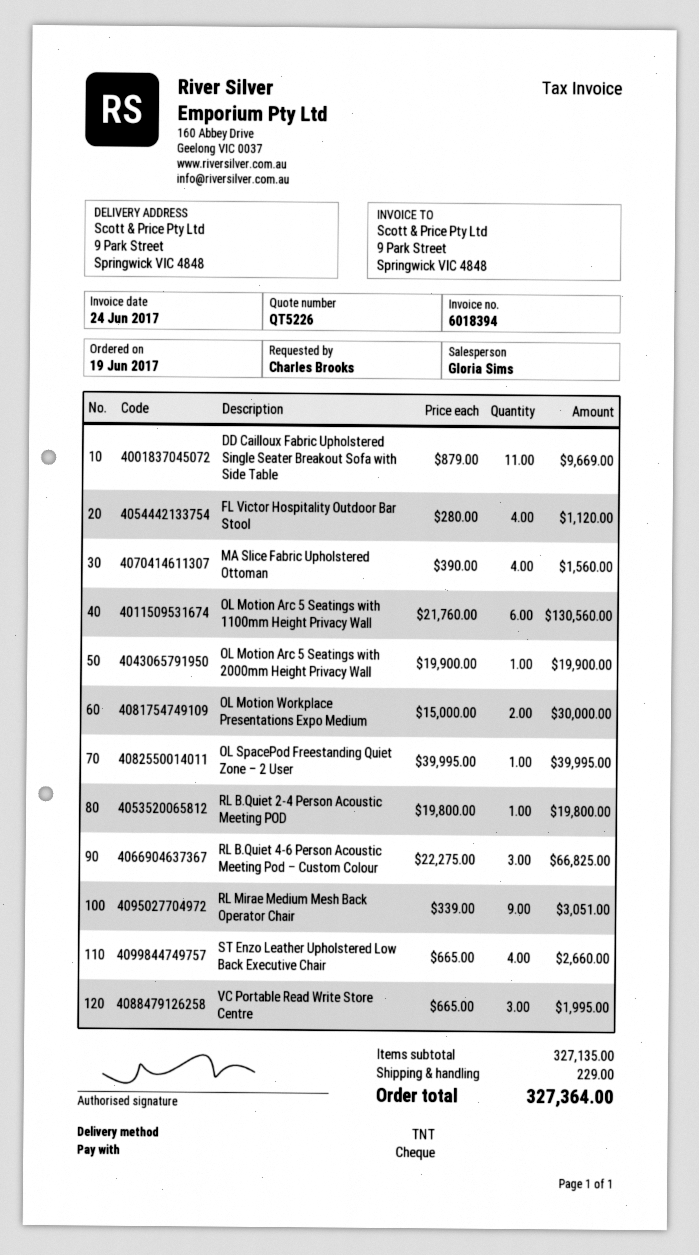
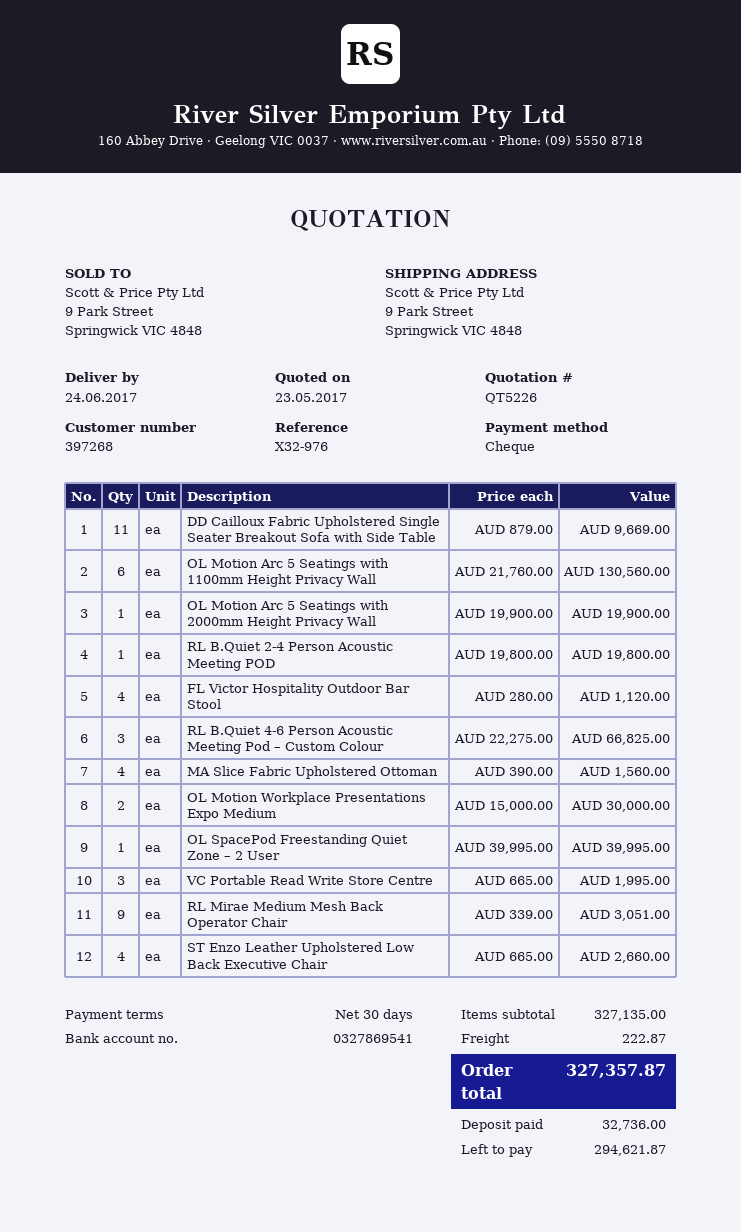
shipping: 229.00 -> 222.87
total: 327364.00 -> 327357.87

